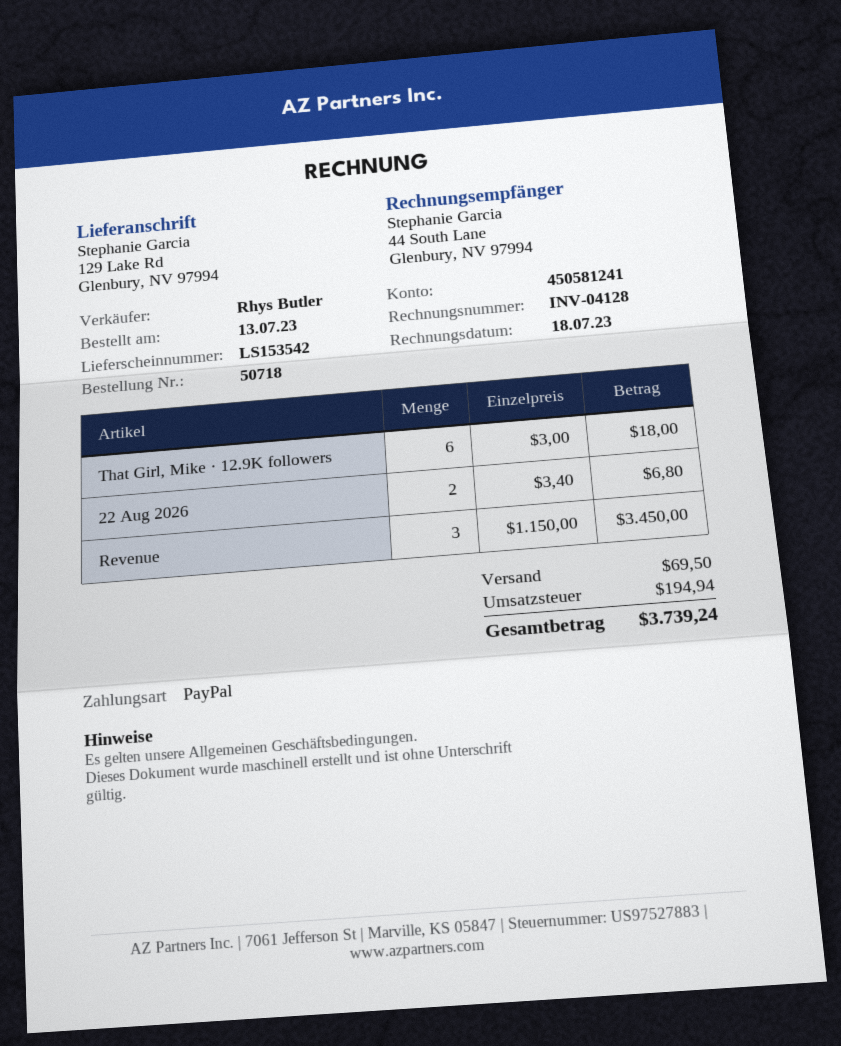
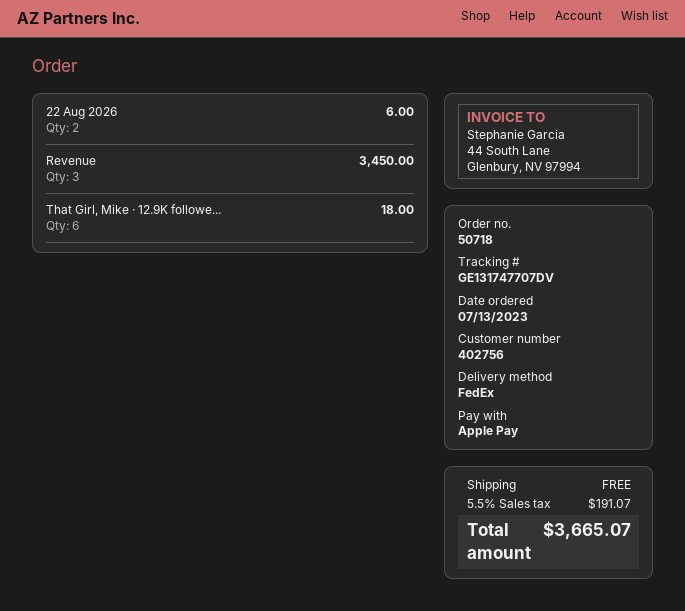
payment method: PayPal -> Apple Pay
22 Aug 2026: 2 for 6.80 -> 2 for 6.00
shipping: 69.50 -> 0.00
tax: 194.94 -> 191.07
total: 3739.24 -> 3665.07

